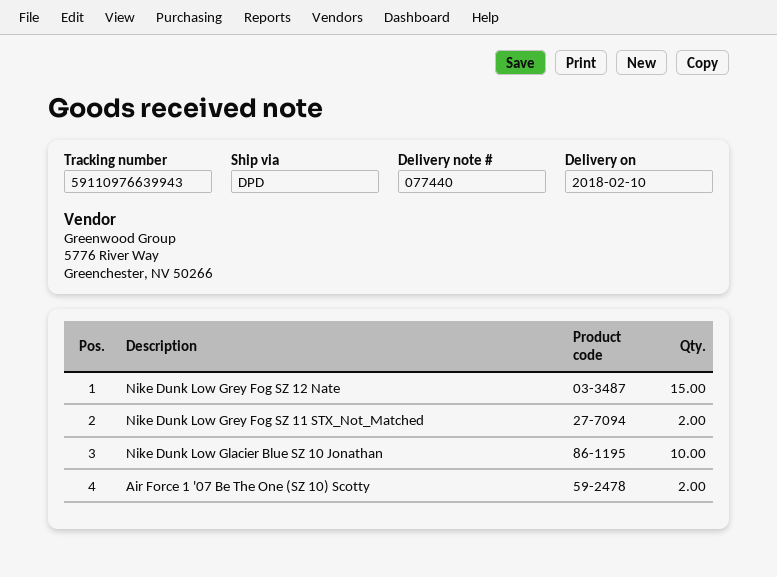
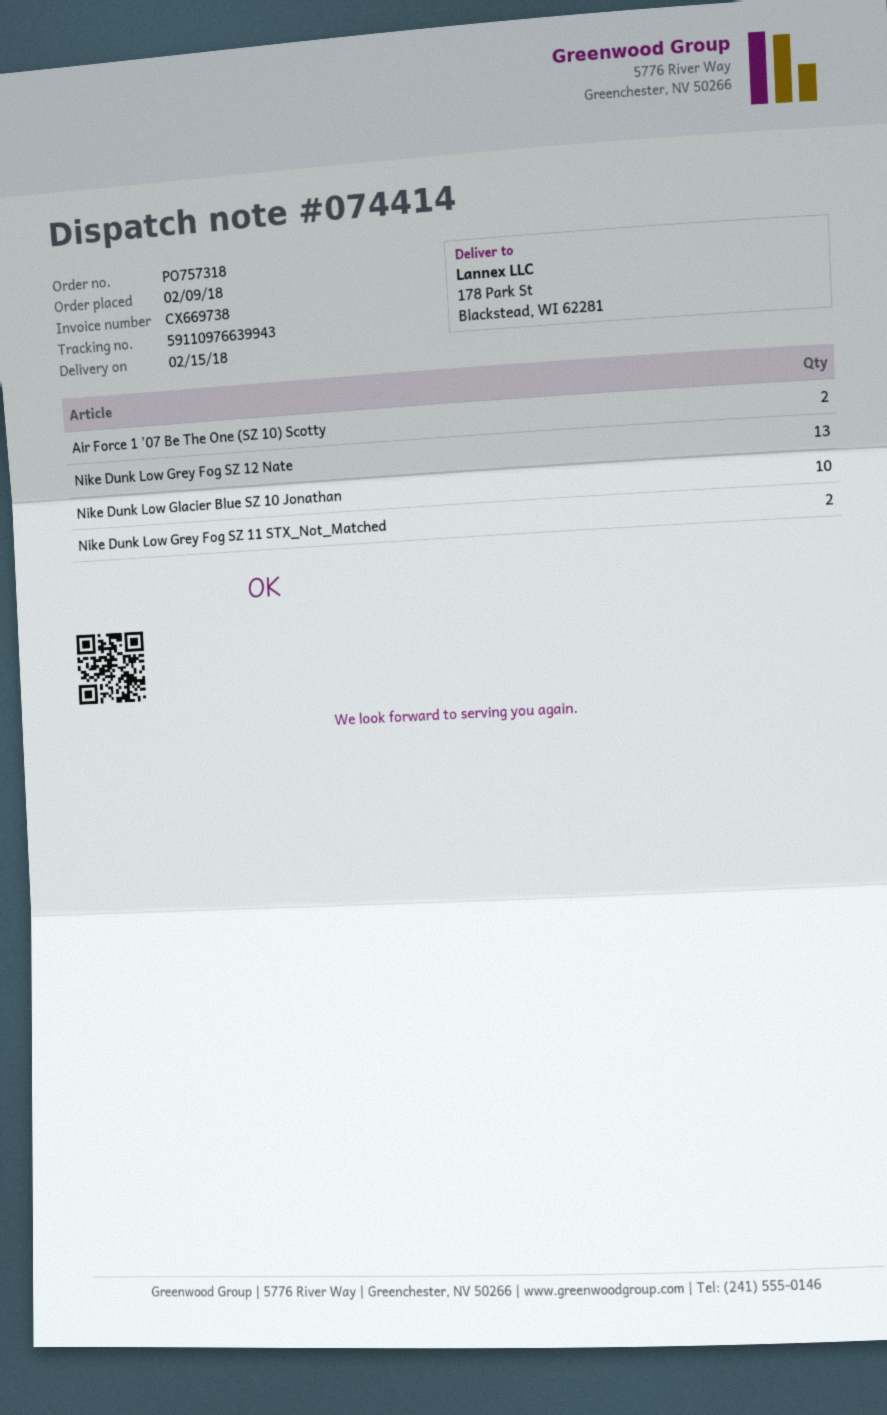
delivery note number: 077440 -> 074414
delivery date: 2018-02-10 -> 2018-02-15
Nike Dunk Low Grey Fog SZ 12 Nate: 15 -> 13

